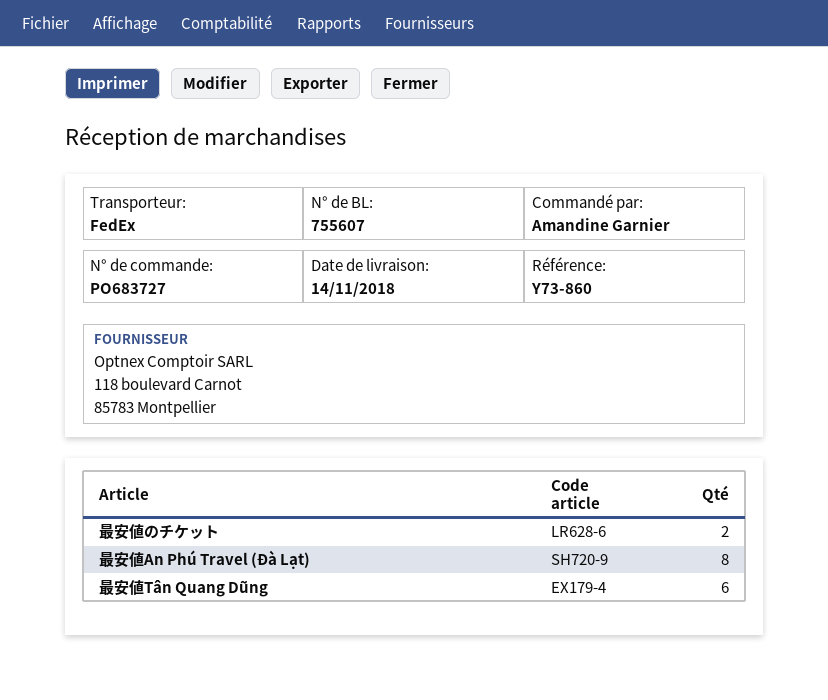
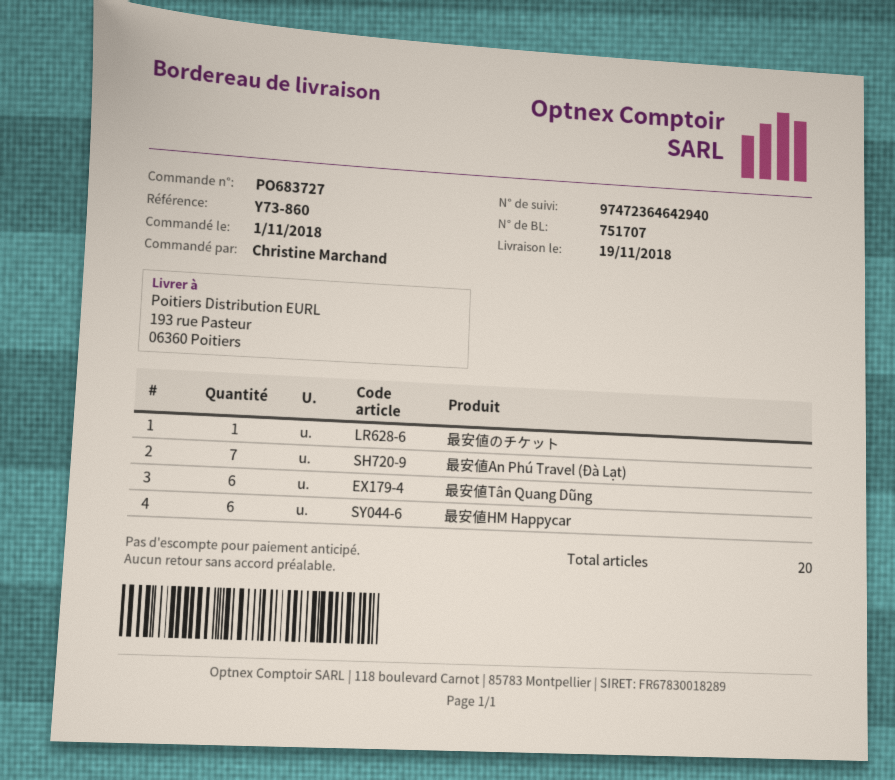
delivery note number: 755607 -> 751707
delivery date: 2018-11-14 -> 2018-11-19
ordered by: Amandine Garnier -> Christine Marchand
最安値のチケット: 2 -> 1
最安値An Phú Travel (Đà Lạt): 8 -> 7
最安値HM Happycar: none -> 6

